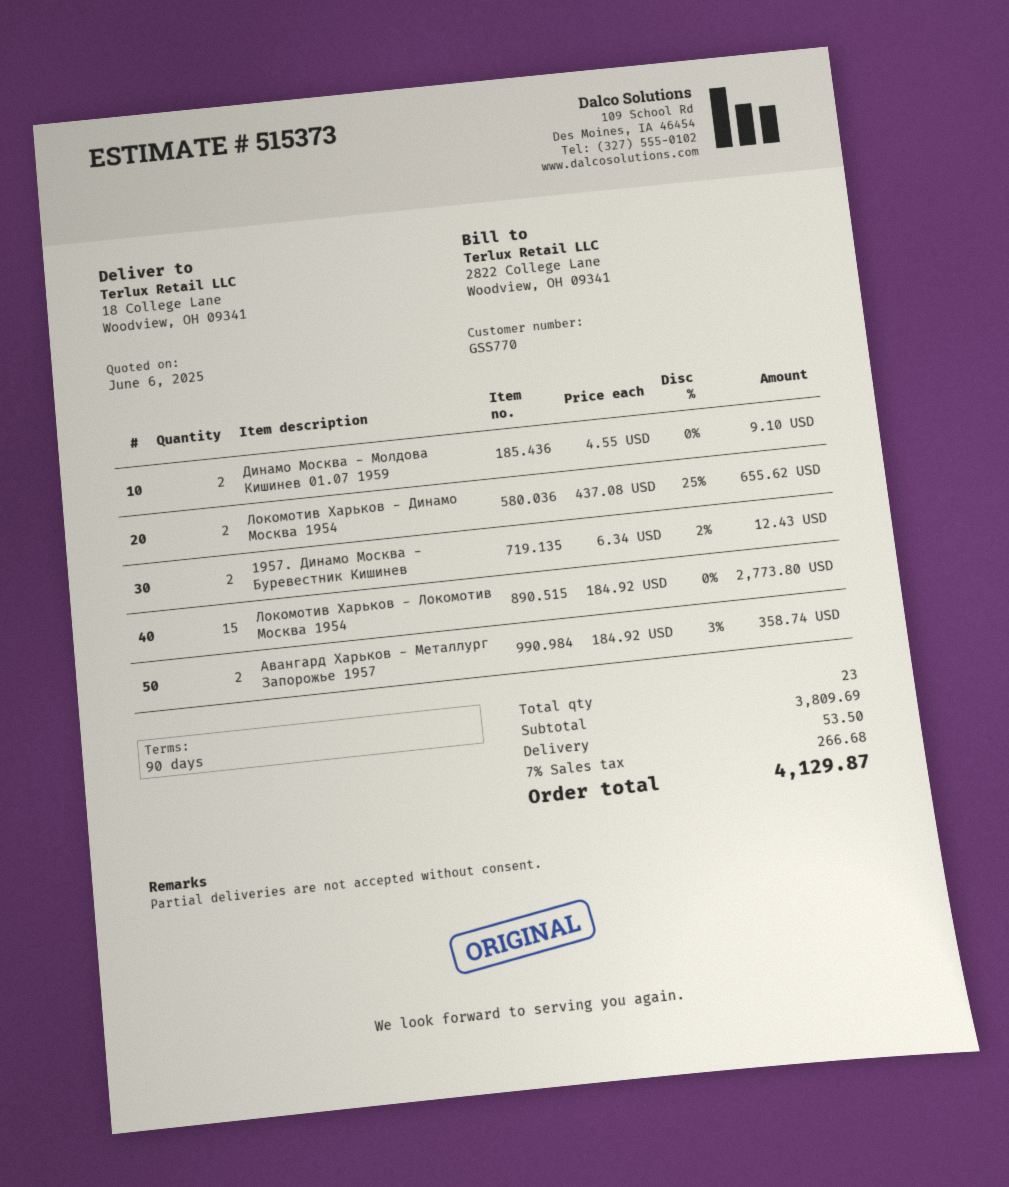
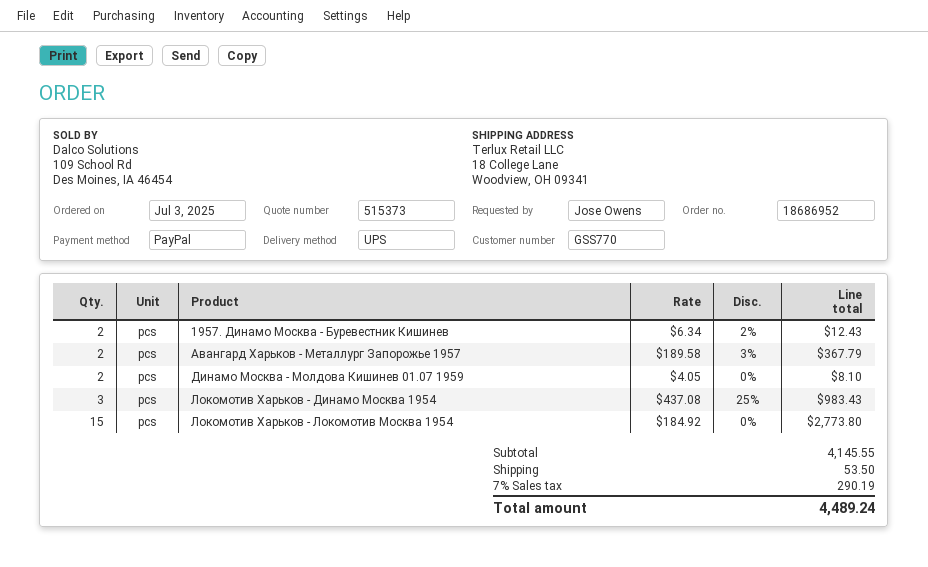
Динамо Москва - Молдова Кишинев 01.07 1959: 2 x 4.55 = 9.10 -> 2 x 4.05 = 8.10
Локомотив Харьков - Динамо Москва 1954: 2 x 437.08 - 25% = 655.62 -> 3 x 437.08 - 25% = 983.43
Авангард Харьков - Металлург Запорожье 1957: 2 x 184.92 - 3% = 358.74 -> 2 x 189.58 - 3% = 367.79
subtotal: 3809.69 -> 4145.55
tax: 7% = 266.68 -> 7% = 290.19
total: 4129.87 -> 4489.24

